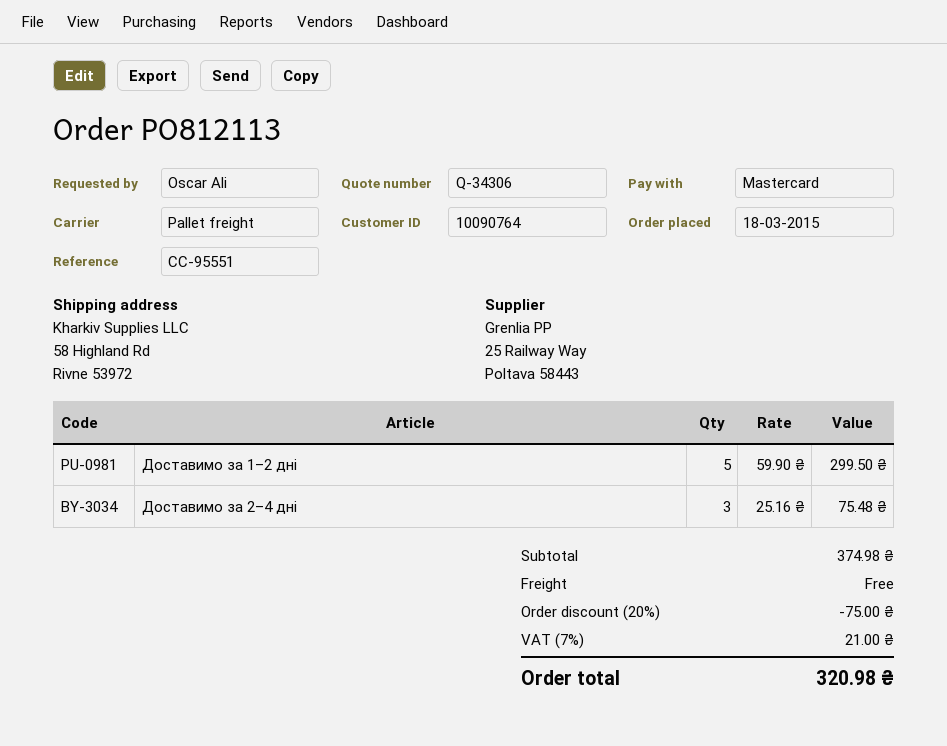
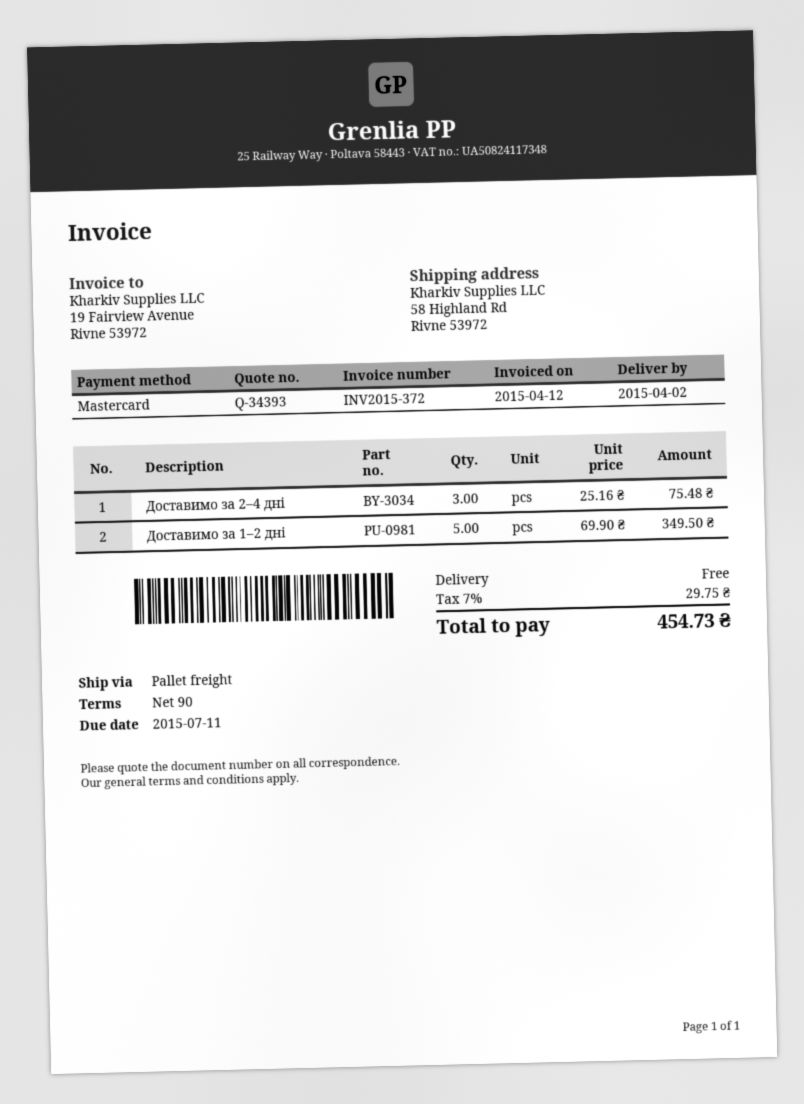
quote number: Q-34306 -> Q-34393
Доставимо за 1–2 дні: 5 x 59.90 = 299.50 -> 5 x 69.90 = 349.50
discount: 20% = 75.00 -> none
tax: 7% = 21.00 -> 7% = 29.75
total: 320.98 -> 454.73

